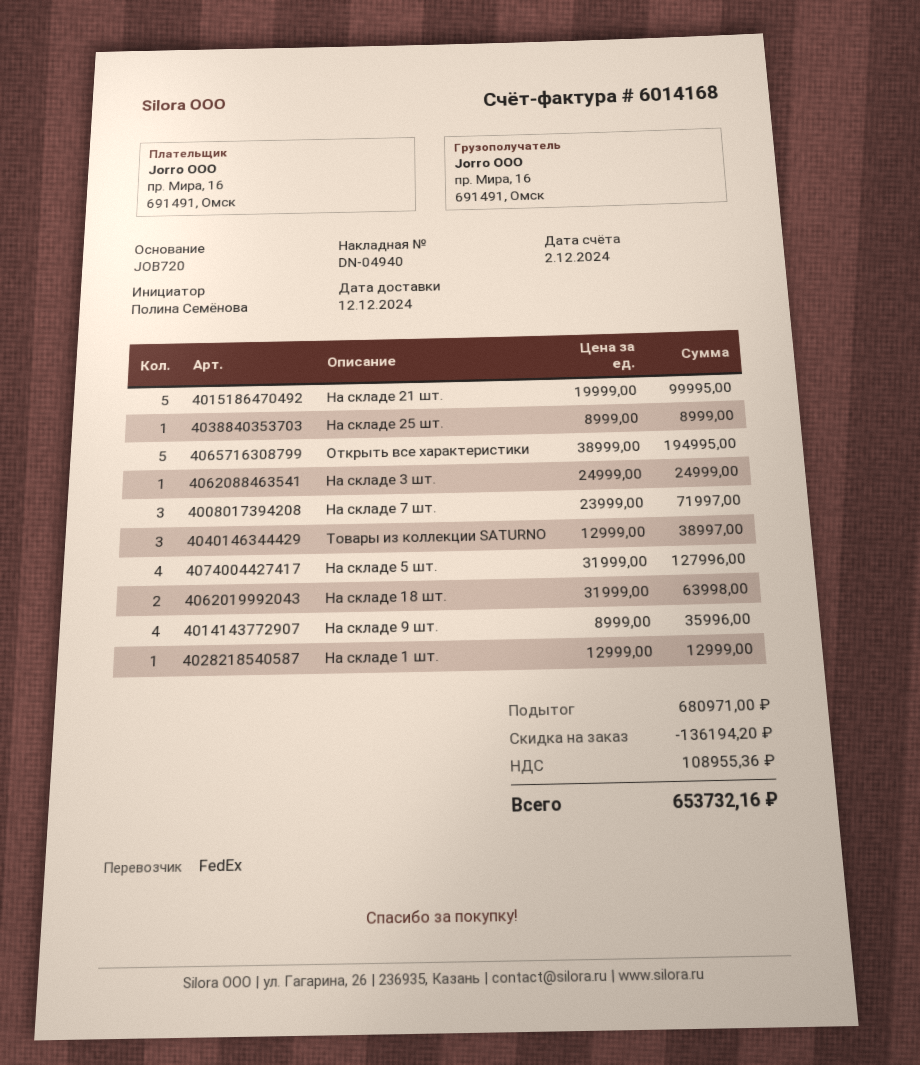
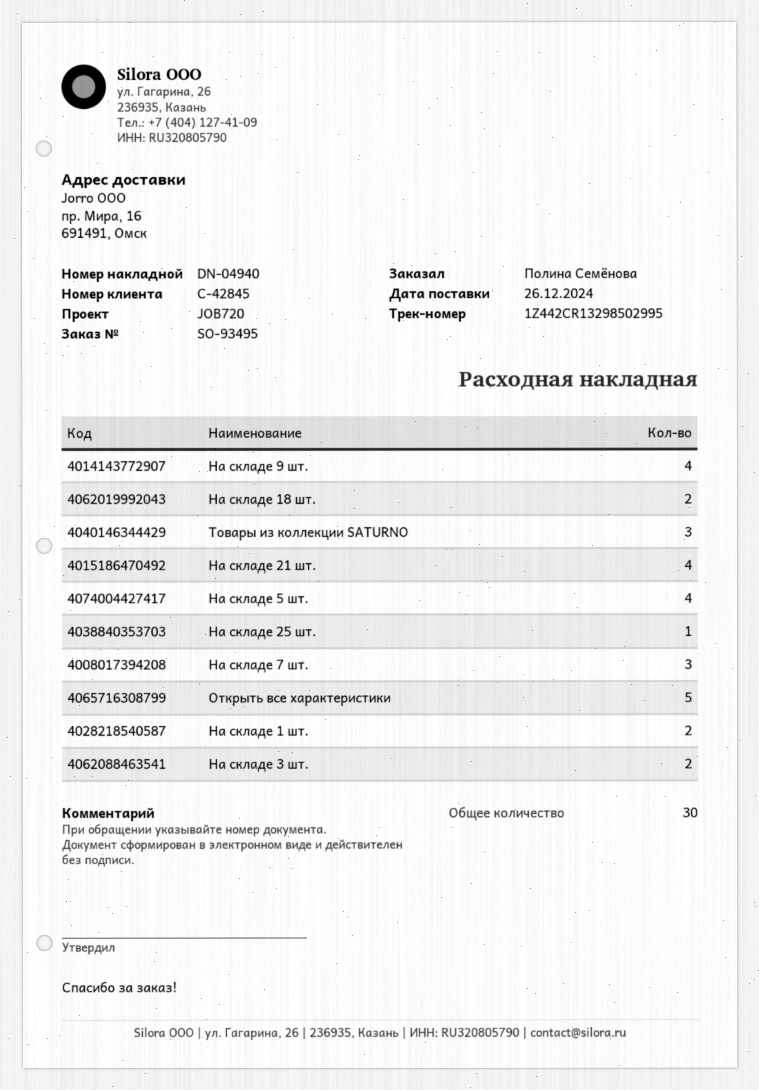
delivery date: 2024-12-12 -> 2024-12-26
На складе 21 шт.: 5 -> 4
На складе 3 шт.: 1 -> 2
На складе 1 шт.: 1 -> 2

